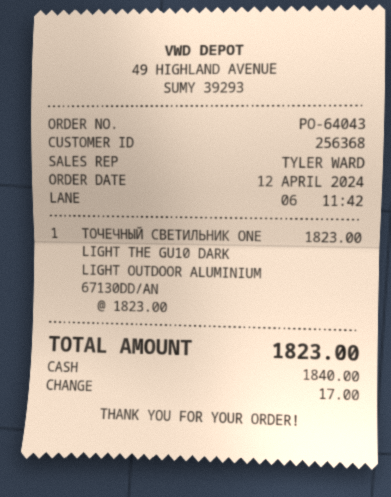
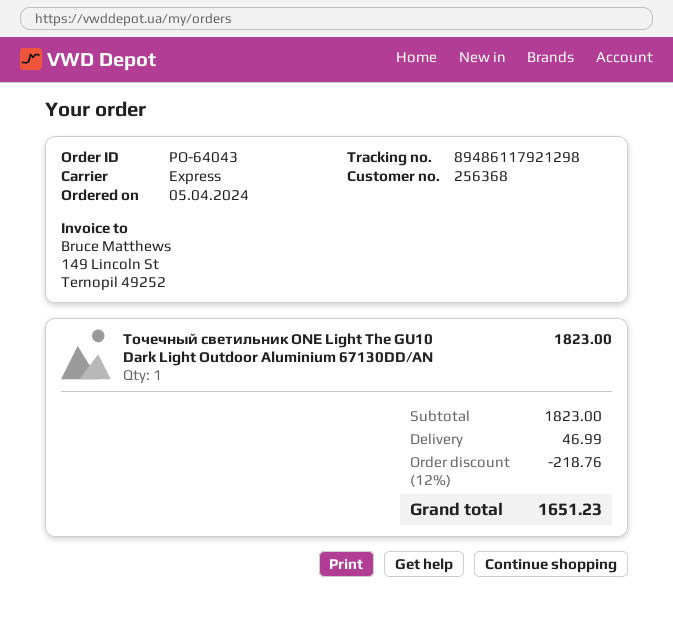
order date: 2024-04-12 -> 2024-04-05
discount: none -> 12% = 218.76
shipping: none -> 46.99
total: 1823.00 -> 1651.23

